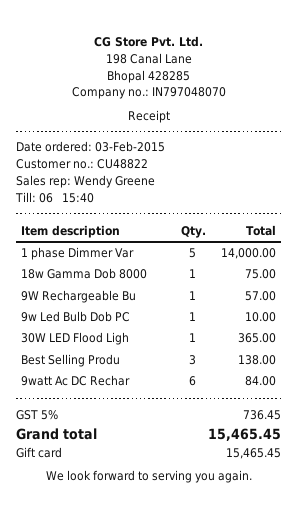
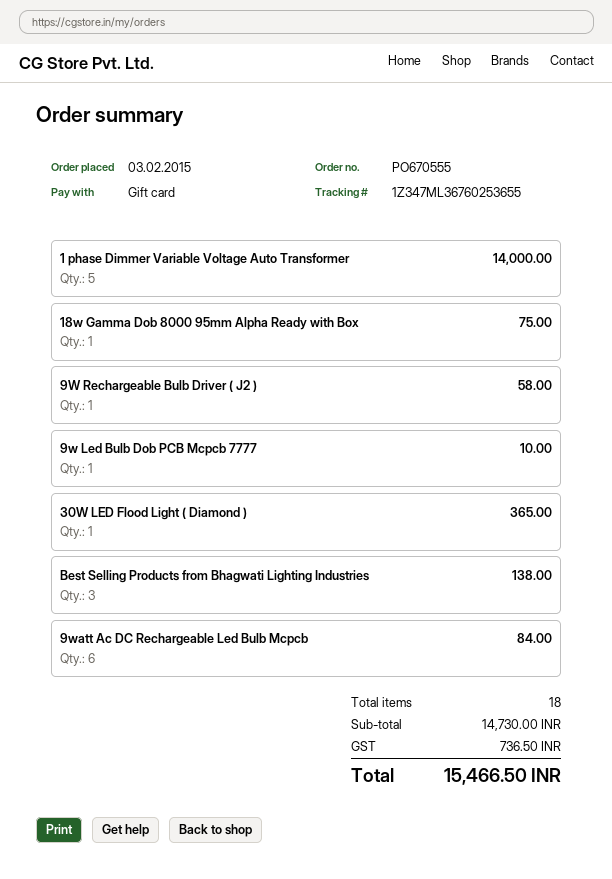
9W Rechargeable Bu: 1 for 57.00 -> 1 for 58.00
tax: 736.45 -> 736.50
total: 15465.45 -> 15466.50

